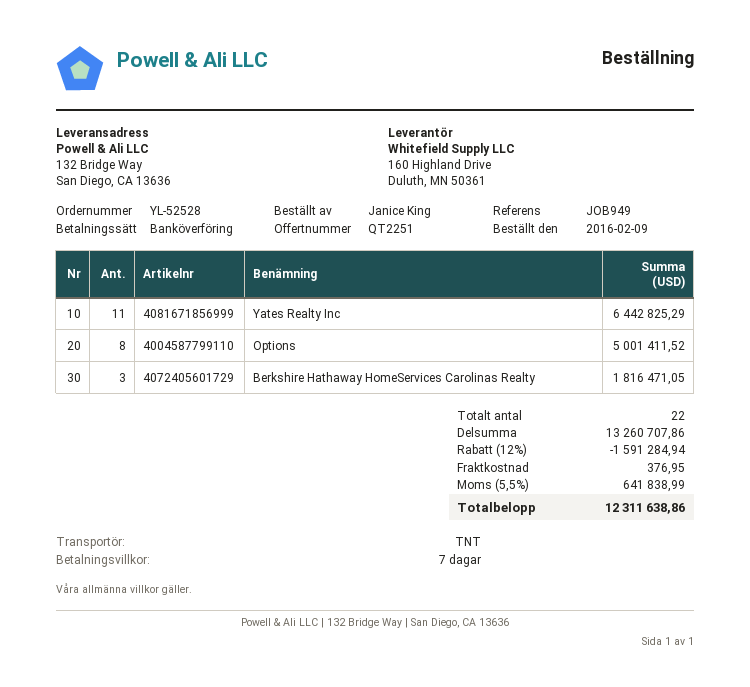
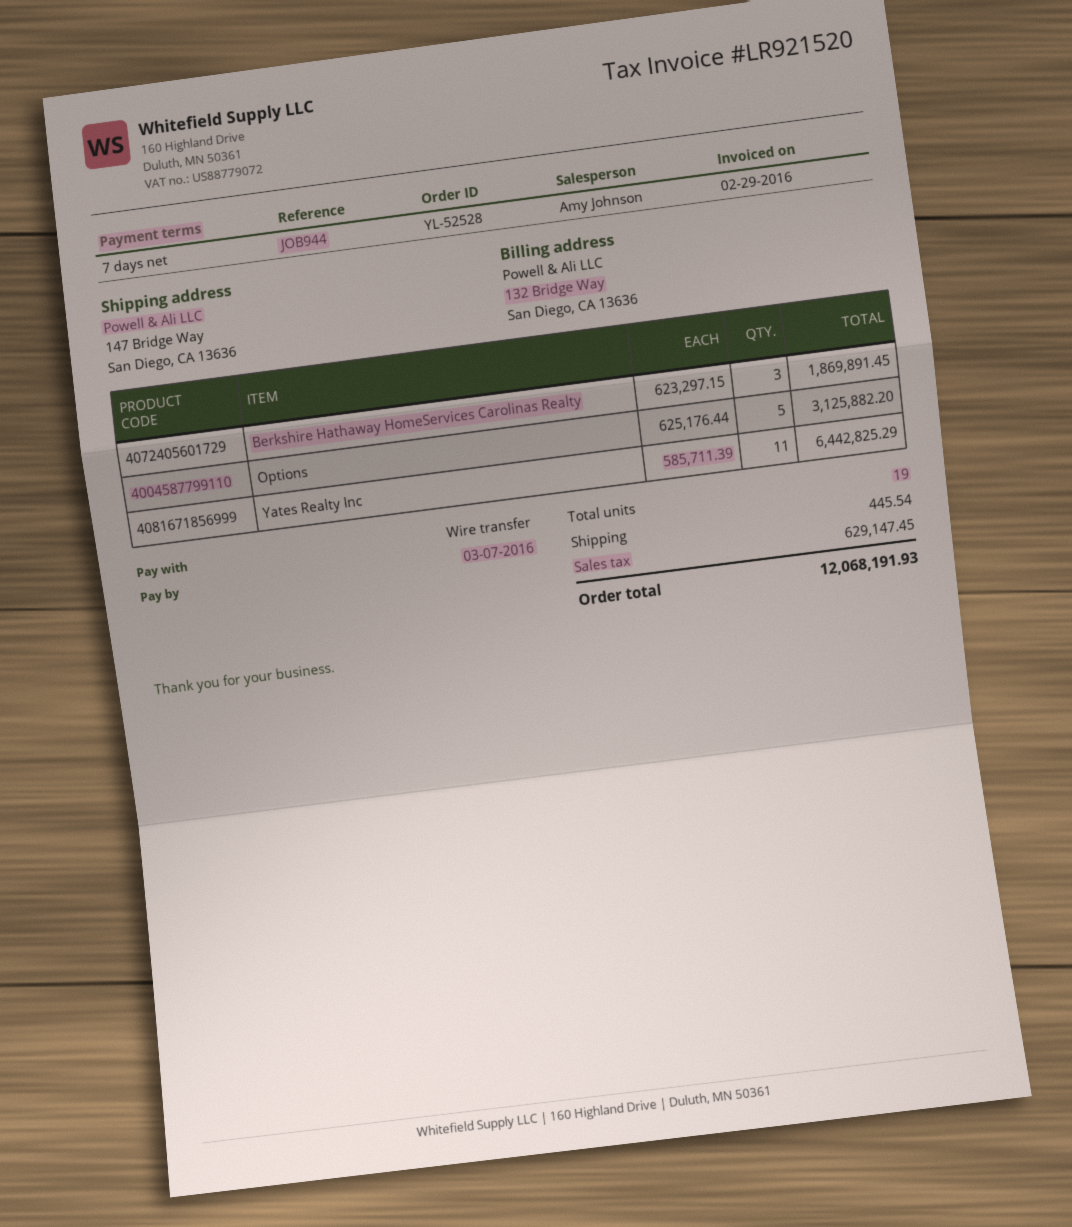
reference: JOB949 -> JOB944
ship to: 132 Bridge Way, San Diego, CA 13636 -> 147 Bridge Way, San Diego, CA 13636
Options: 8 for 5001411.52 -> 5 for 3125882.20
Berkshire Hathaway HomeServices Carolinas Realty: 3 for 1816471.05 -> 3 for 1869891.45
total quantity: 22 -> 19
discount: 12% = 1591284.94 -> none
shipping: 376.95 -> 445.54
tax: 641838.99 -> 629147.45
total: 12311638.86 -> 12068191.93

